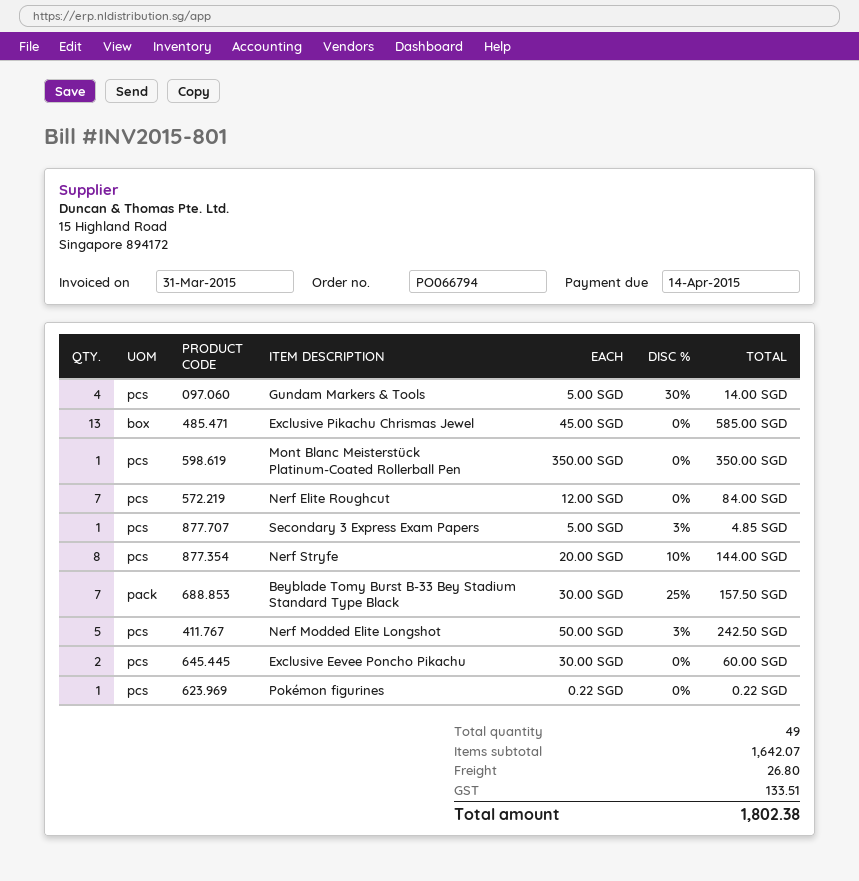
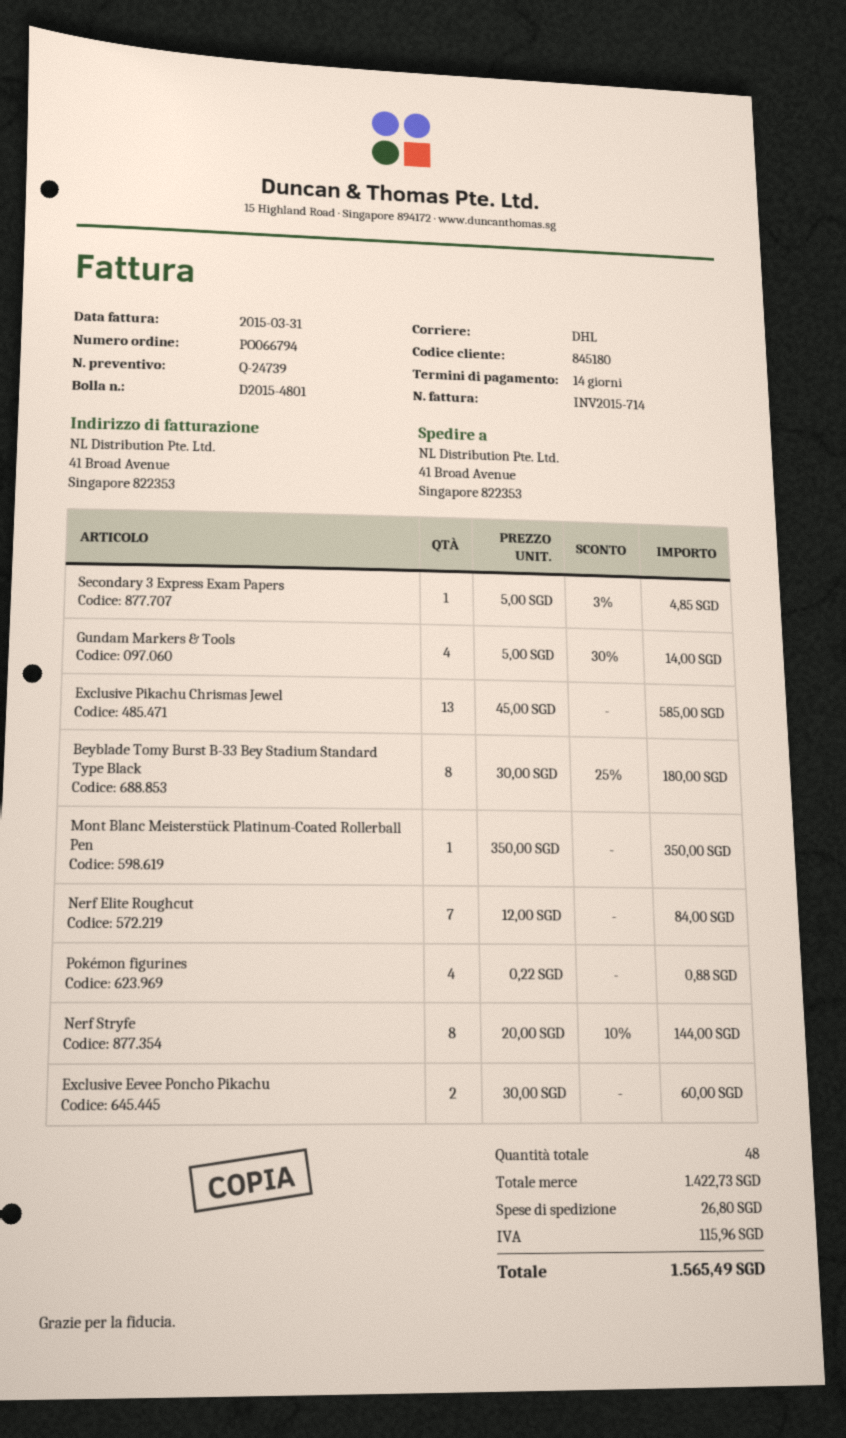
invoice number: INV2015-801 -> INV2015-714
Beyblade Tomy Burst B-33 Bey Stadium Standard Type Black: 7 x 30.00 - 25% = 157.50 -> 8 x 30.00 - 25% = 180.00
Nerf Modded Elite Longshot: 5 x 50.00 - 3% = 242.50 -> none
Pokémon figurines: 1 x 0.22 = 0.22 -> 4 x 0.22 = 0.88
total quantity: 49 -> 48
subtotal: 1642.07 -> 1422.73
tax: 133.51 -> 115.96
total: 1802.38 -> 1565.49

